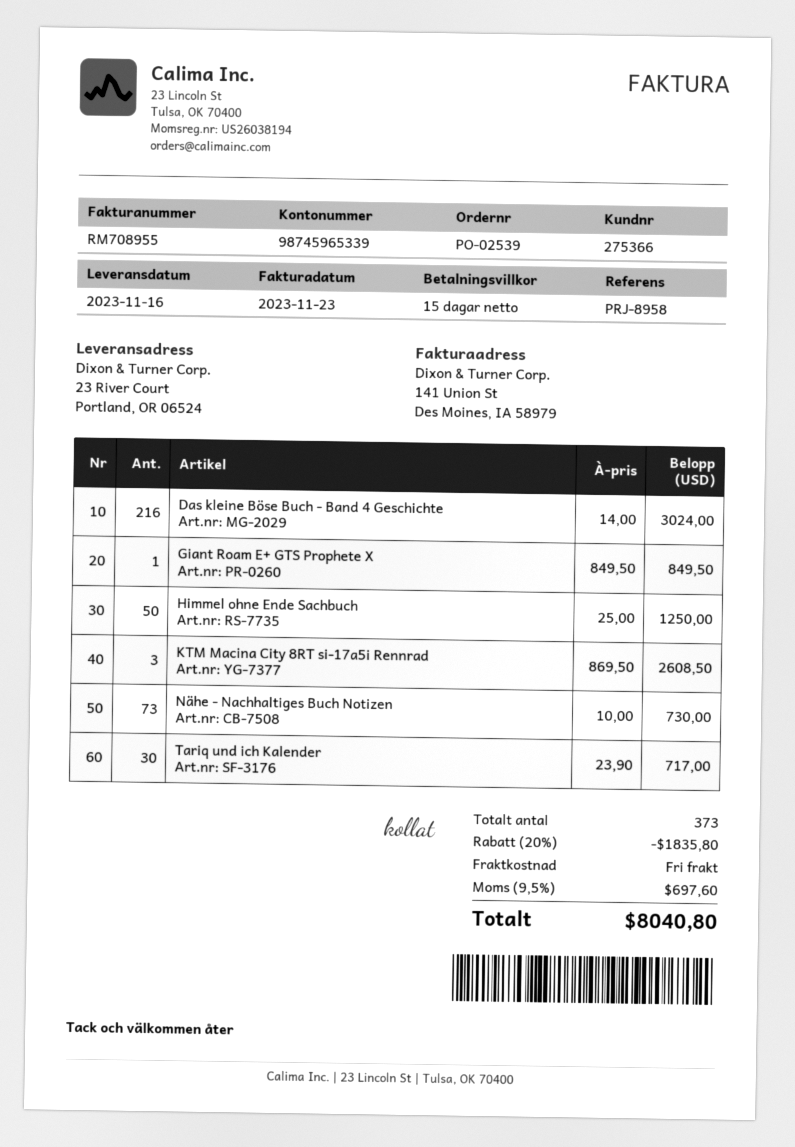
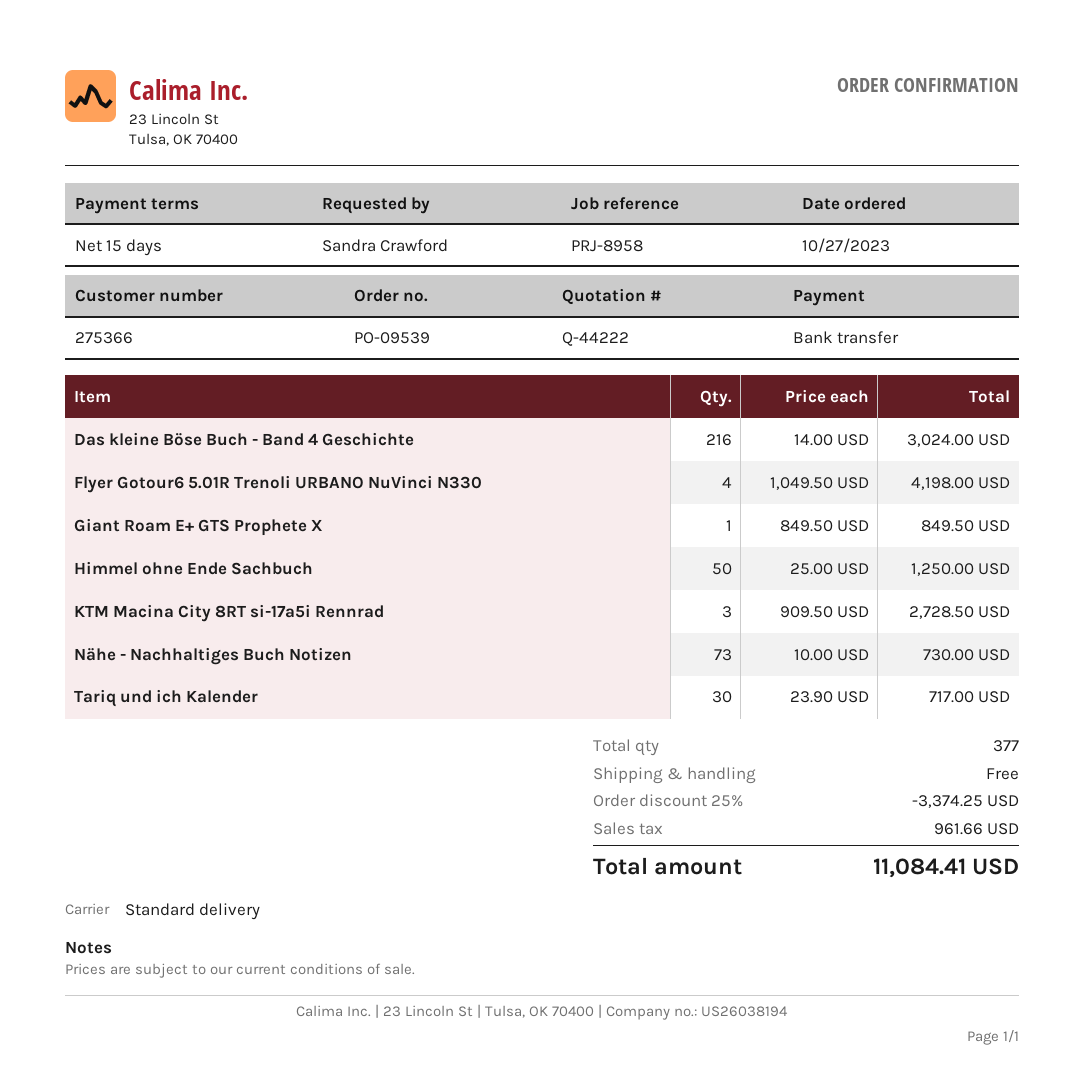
order number: PO-02539 -> PO-09539
KTM Macina City 8RT si-17a5i Rennrad: 3 x 869.50 = 2608.50 -> 3 x 909.50 = 2728.50
Flyer Gotour6 5.01R Trenoli URBANO NuVinci N330: none -> 4 x 1049.50 = 4198.00
total quantity: 373 -> 377
discount: 20% = 1835.80 -> 25% = 3374.25
tax: 697.60 -> 961.66
total: 8040.80 -> 11084.41

